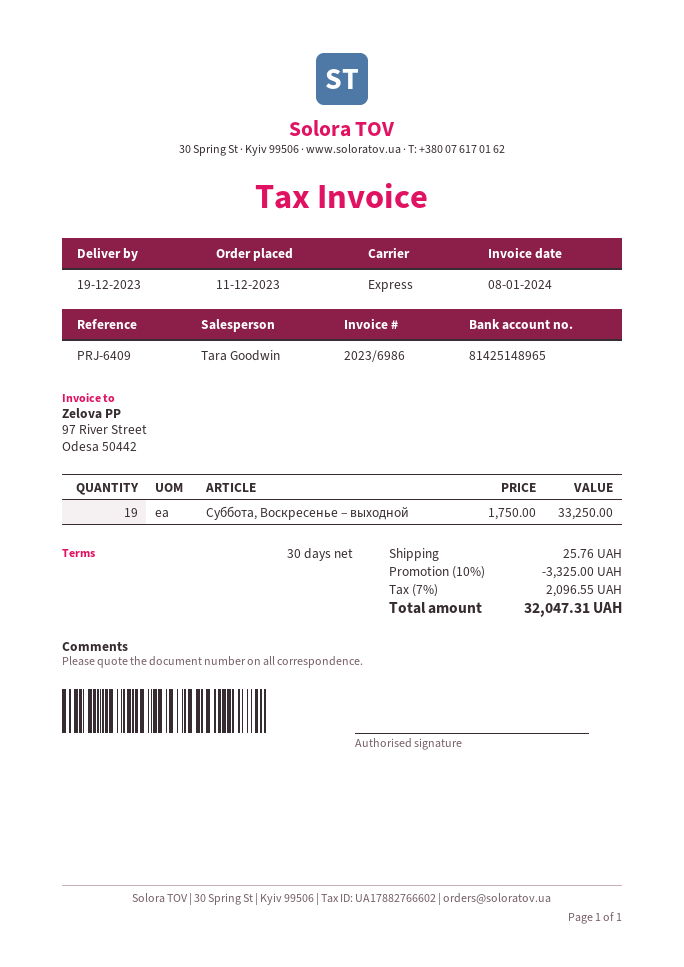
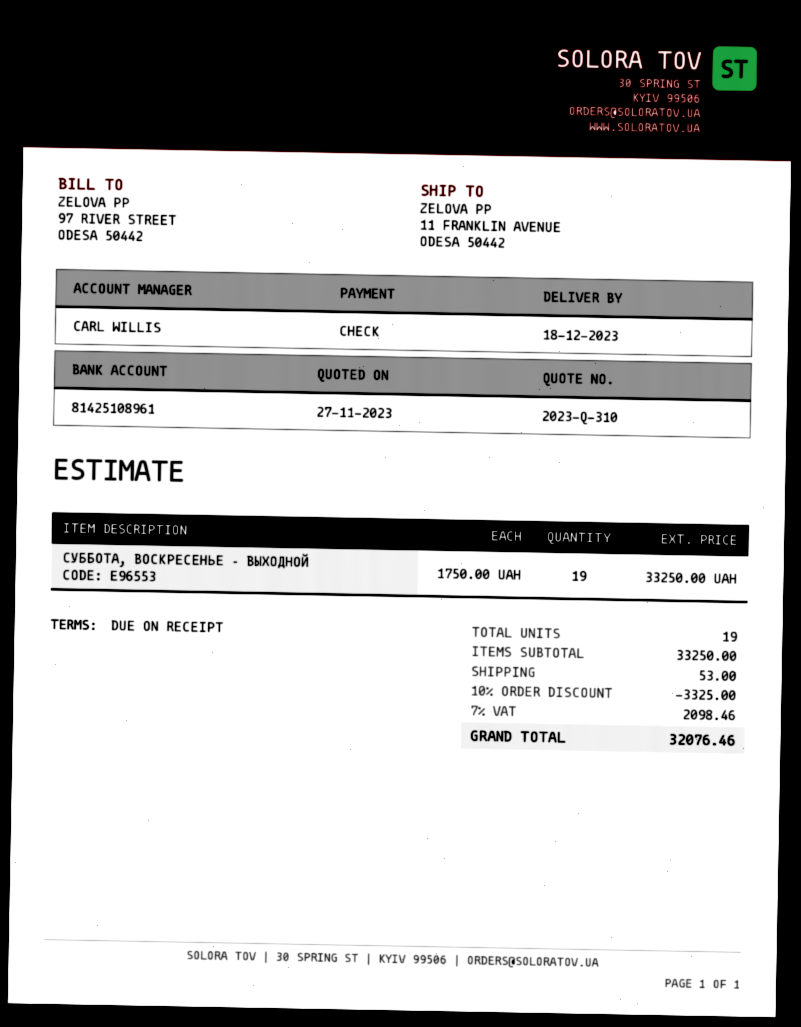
delivery date: 2023-12-19 -> 2023-12-18
payment terms: 30 days -> on receipt
sales rep: Tara Goodwin -> CARL WILLIS
bank account: 81425148965 -> 81425108961
shipping: 25.76 -> 53.00
tax: 7% = 2096.55 -> 7% = 2098.46
total: 32047.31 -> 32076.46

